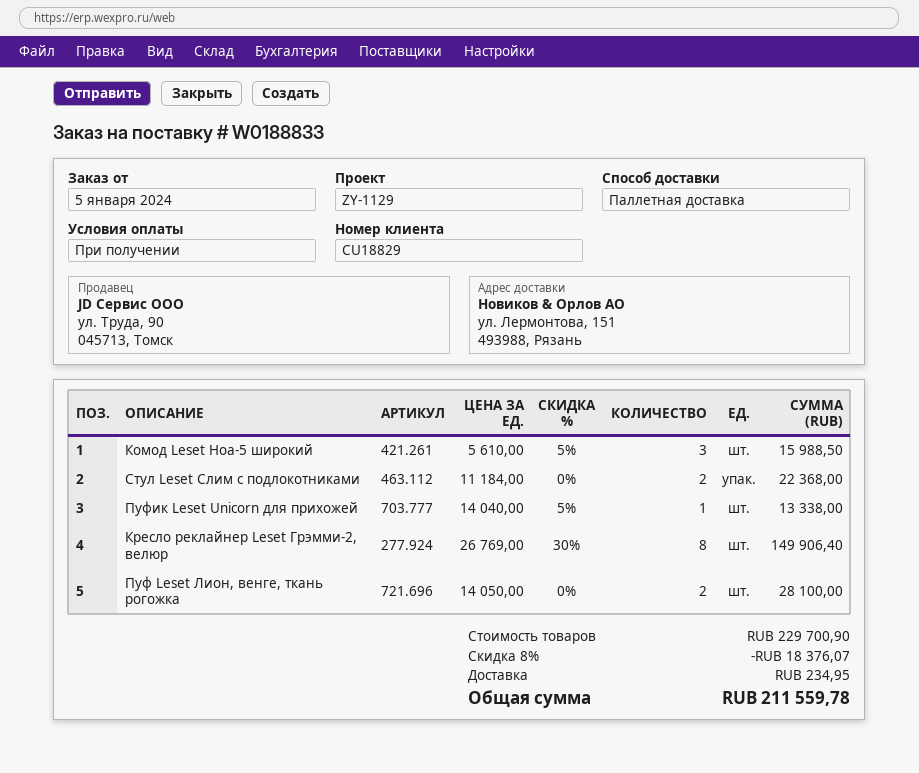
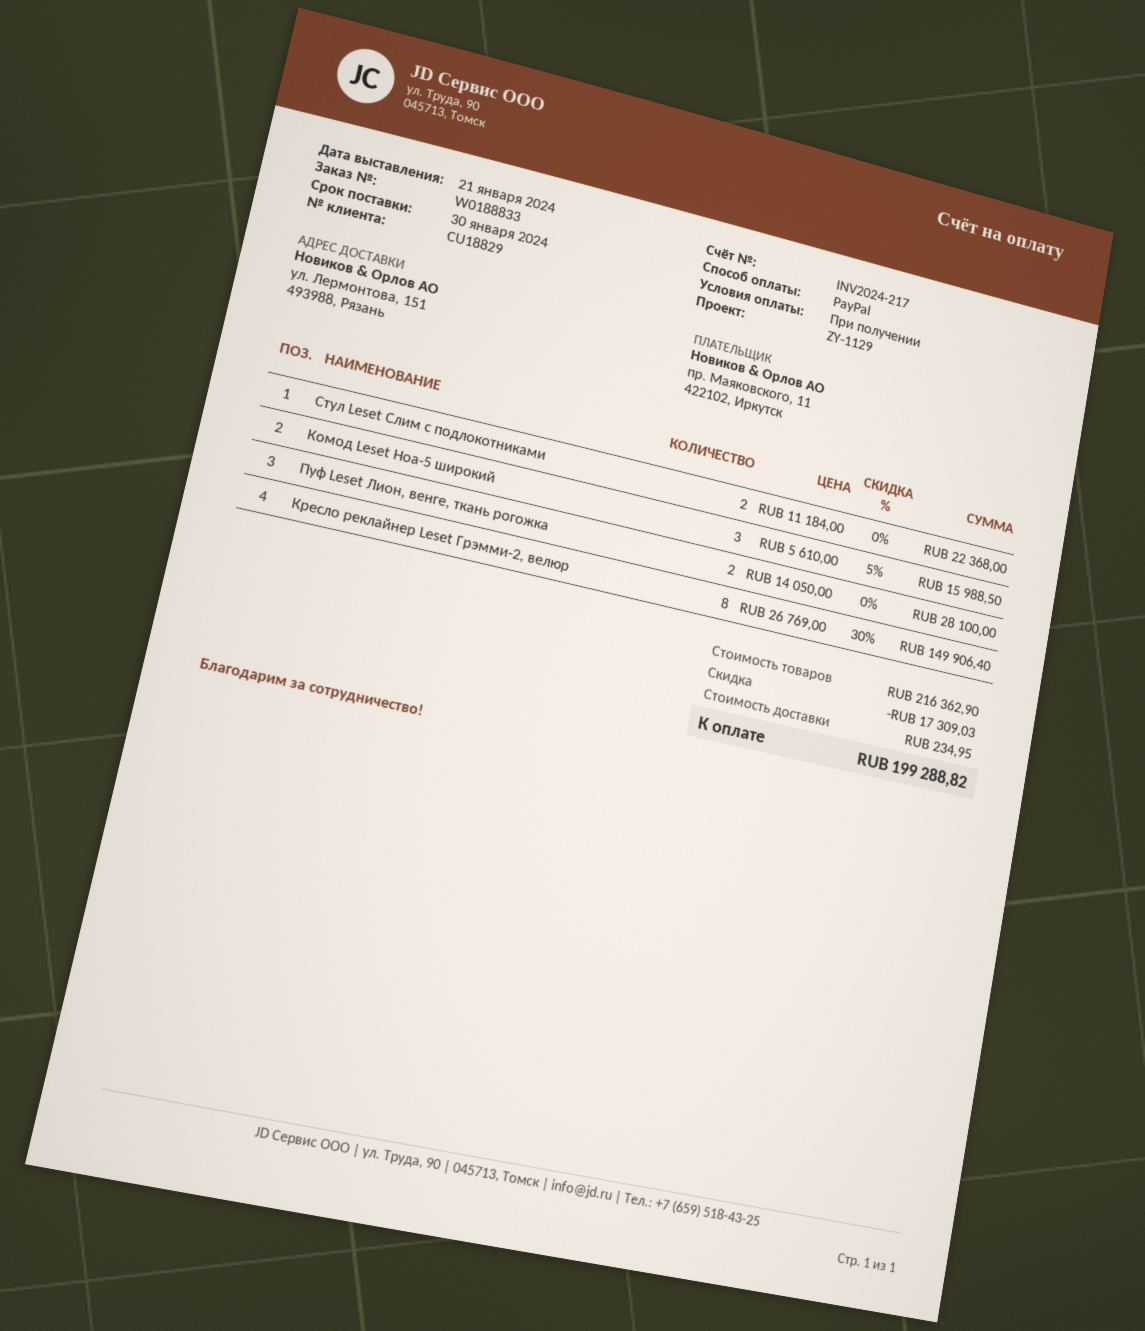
Пуфик Leset Unicorn для прихожей: 1 x 14040.00 - 5% = 13338.00 -> none
subtotal: 229700.90 -> 216362.90
discount: 18376.07 -> 17309.03
total: 211559.78 -> 199288.82

